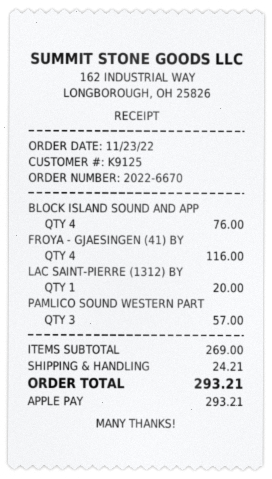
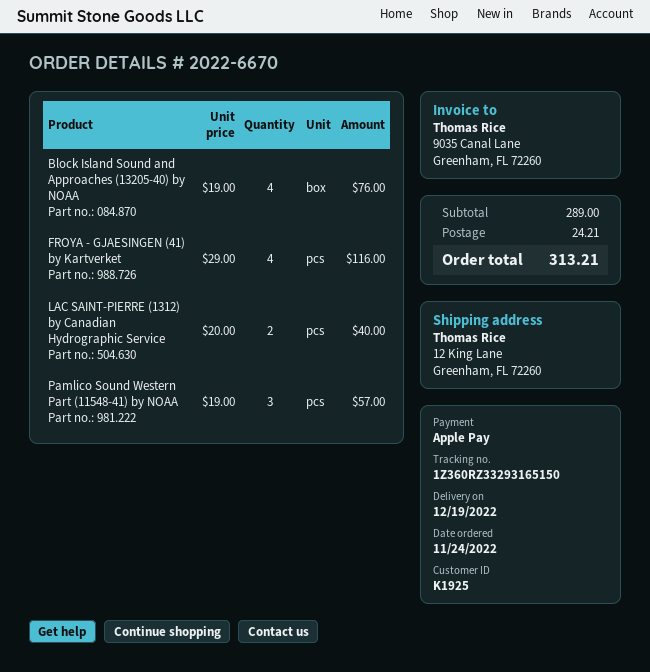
order date: 2022-11-23 -> 2022-11-24
customer number: K9125 -> K1925
LAC SAINT-PIERRE (1312) BY: 1 for 20.00 -> 2 for 40.00
subtotal: 269.00 -> 289.00
total: 293.21 -> 313.21

